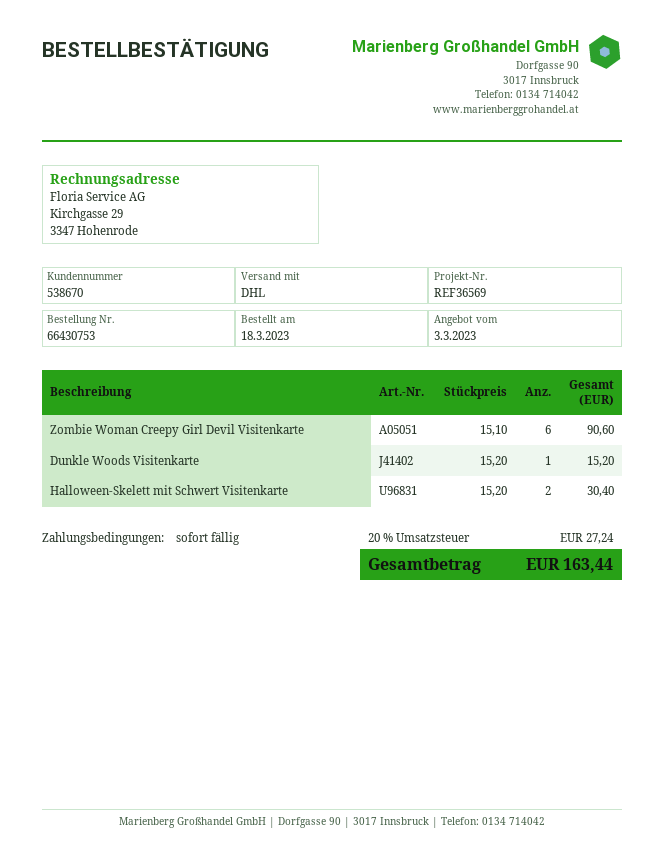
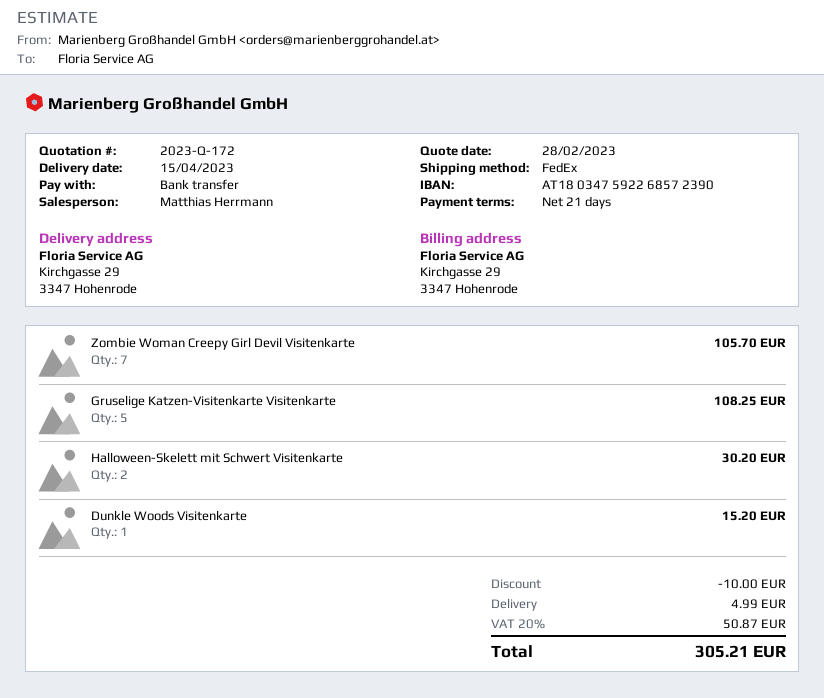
quote date: 2023-03-03 -> 2023-02-28
payment terms: on receipt -> 21 days
shipping method: DHL -> FedEx
Zombie Woman Creepy Girl Devil Visitenkarte: 6 for 90.60 -> 7 for 105.70
Halloween-Skelett mit Schwert Visitenkarte: 2 for 30.40 -> 2 for 30.20
Gruselige Katzen-Visitenkarte Visitenkarte: none -> 5 for 108.25
discount: none -> 10.00
shipping: none -> 4.99
tax: 20% = 27.24 -> 20% = 50.87
total: 163.44 -> 305.21

